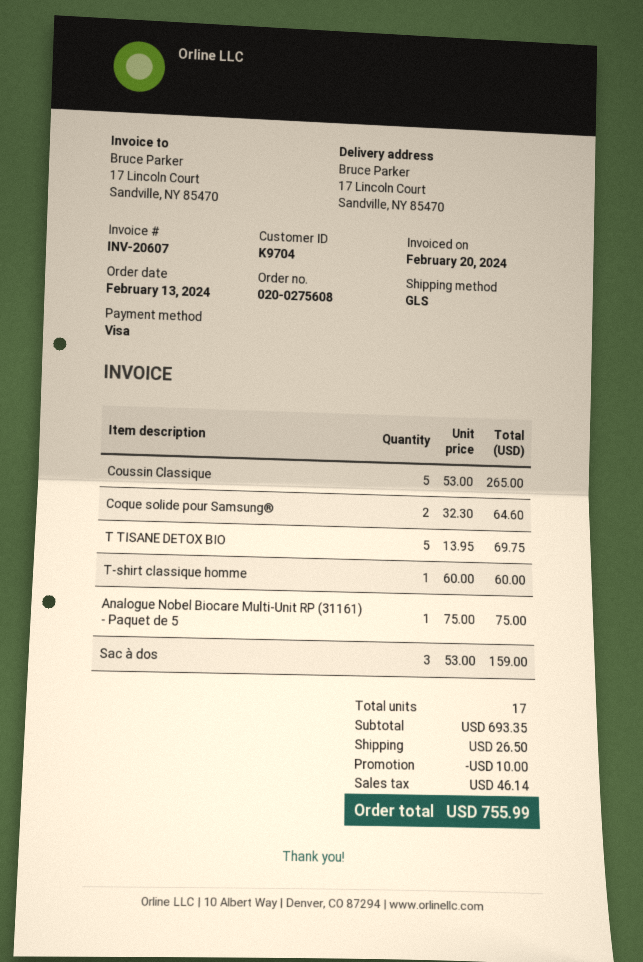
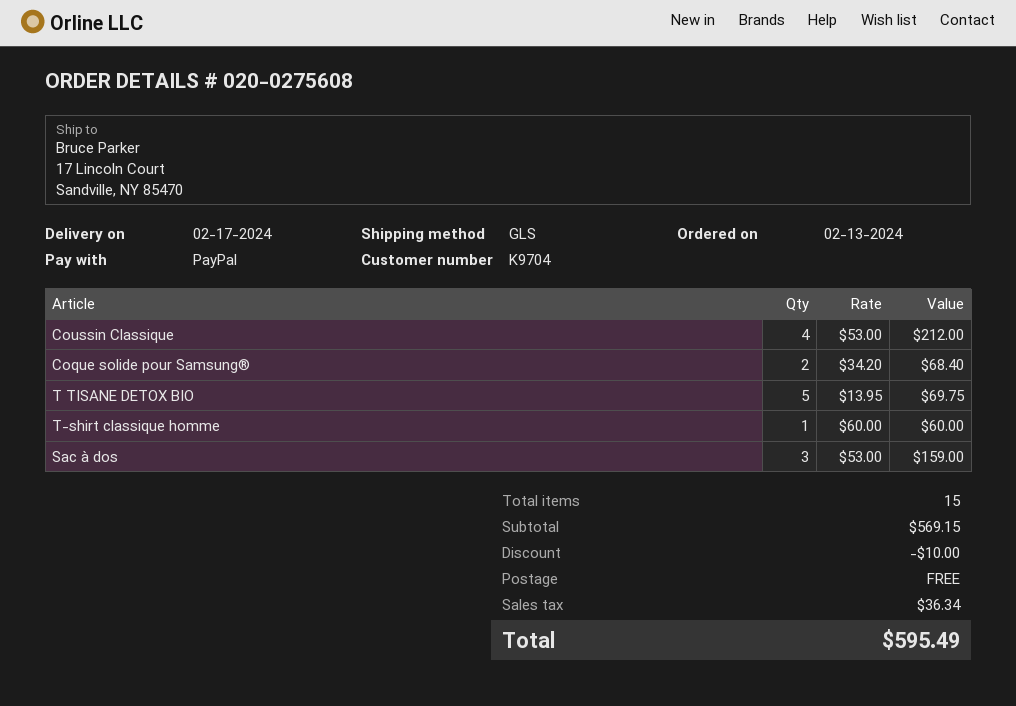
payment method: Visa -> PayPal
Coussin Classique: 5 x 53.00 = 265.00 -> 4 x 53.00 = 212.00
Coque solide pour Samsung®: 2 x 32.30 = 64.60 -> 2 x 34.20 = 68.40
Analogue Nobel Biocare Multi-Unit RP (31161) - Paquet de 5: 1 x 75.00 = 75.00 -> none
total quantity: 17 -> 15
subtotal: 693.35 -> 569.15
shipping: 26.50 -> 0.00
tax: 46.14 -> 36.34
total: 755.99 -> 595.49

